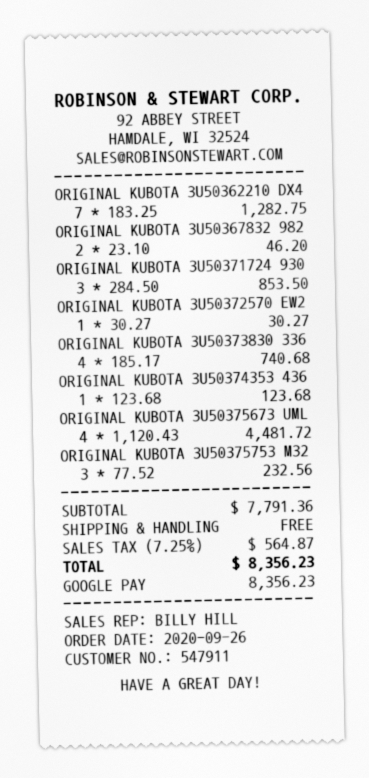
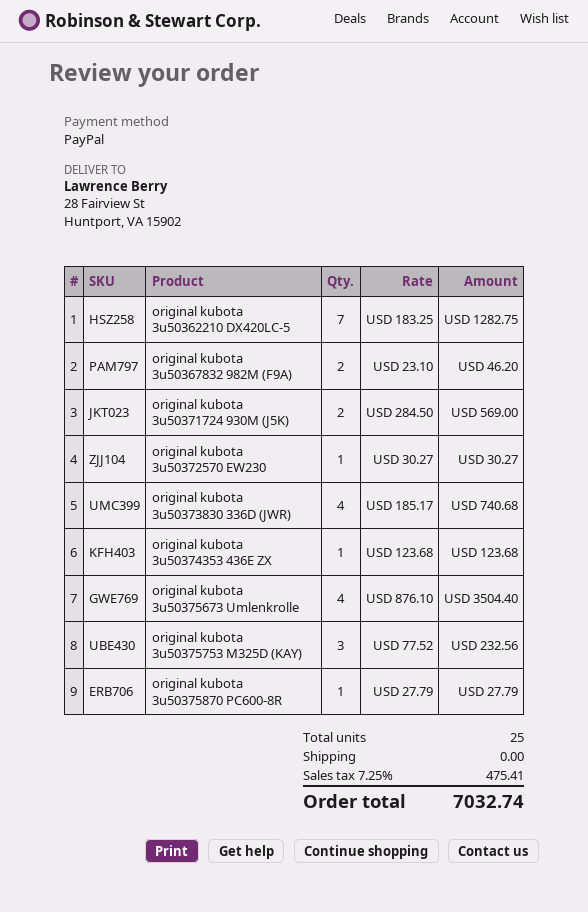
payment method: Google Pay -> PayPal
ORIGINAL KUBOTA 3U50371724 930: 3 x 284.50 = 853.50 -> 2 x 284.50 = 569.00
ORIGINAL KUBOTA 3U50375673 UML: 4 x 1120.43 = 4481.72 -> 4 x 876.10 = 3504.40
original kubota 3u50375870 PC600-8R: none -> 1 x 27.79 = 27.79
tax: 7.25% = 564.87 -> 7.25% = 475.41
total: 8356.23 -> 7032.74

